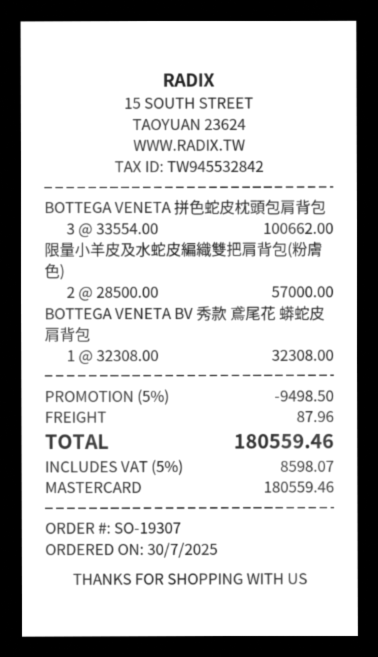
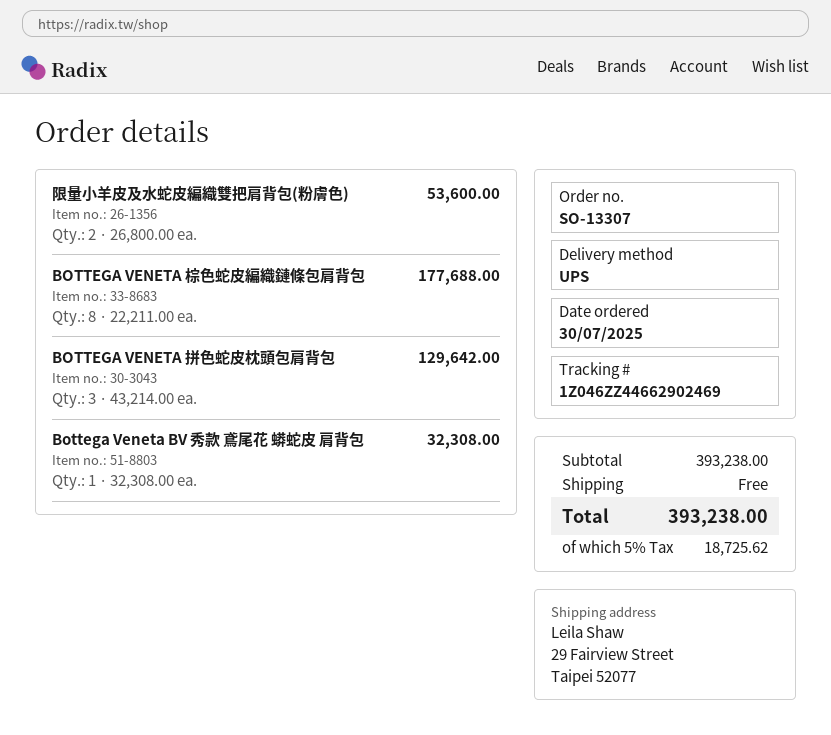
order number: SO-19307 -> SO-13307
BOTTEGA VENETA 拼色蛇皮枕頭包肩背包: 3 x 33554.00 = 100662.00 -> 3 x 43214.00 = 129642.00
限量小羊皮及水蛇皮編織雙把肩背包(粉膚色): 2 x 28500.00 = 57000.00 -> 2 x 26800.00 = 53600.00
BOTTEGA VENETA 棕色蛇皮編織鏈條包肩背包: none -> 8 x 22211.00 = 177688.00
discount: 5% = 9498.50 -> none
shipping: 87.96 -> 0.00
tax: 5% = 8598.07 -> 5% = 18725.62
total: 180559.46 -> 393238.00

